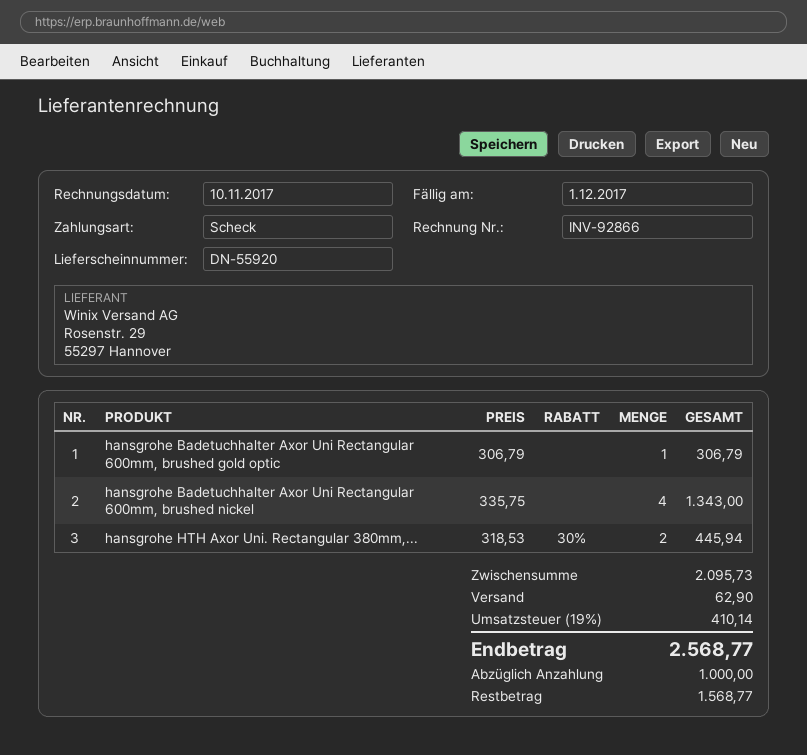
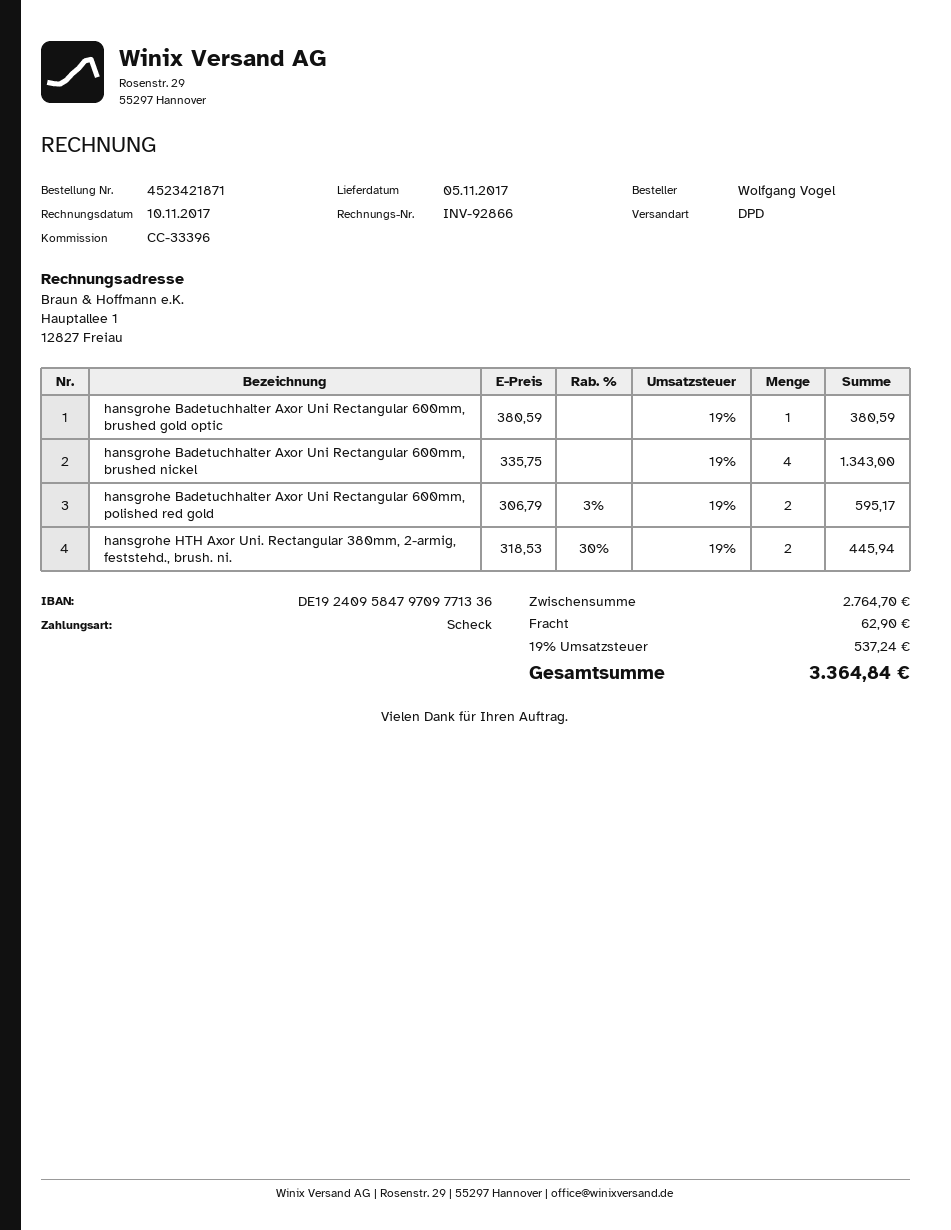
hansgrohe Badetuchhalter Axor Uni Rectangular 600mm, brushed gold optic: 1 x 306.79 = 306.79 -> 1 x 380.59 = 380.59
hansgrohe Badetuchhalter Axor Uni Rectangular 600mm, polished red gold: none -> 2 x 306.79 - 3% = 595.17
subtotal: 2095.73 -> 2764.70
tax: 19% = 410.14 -> 19% = 537.24
total: 2568.77 -> 3364.84

